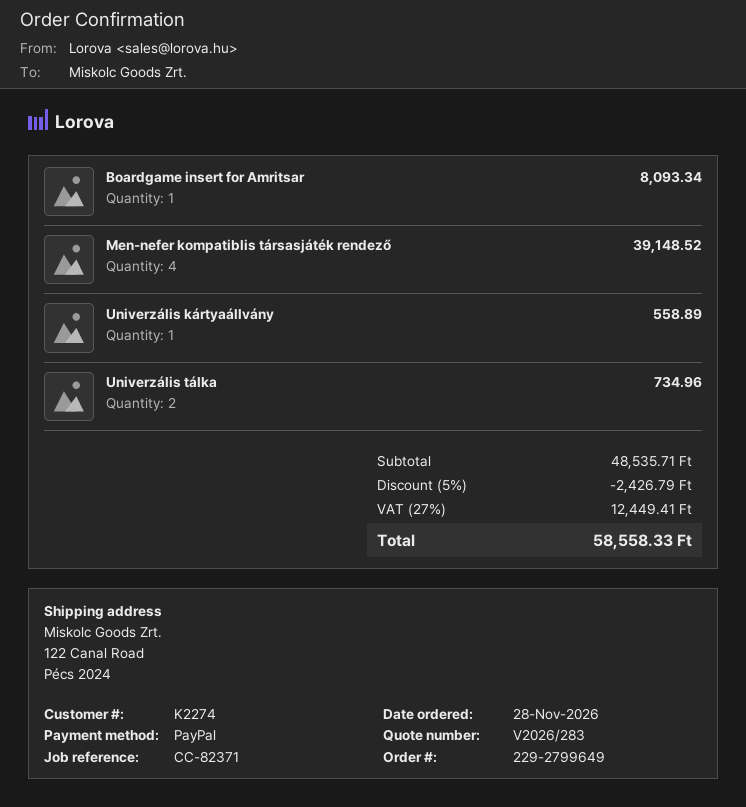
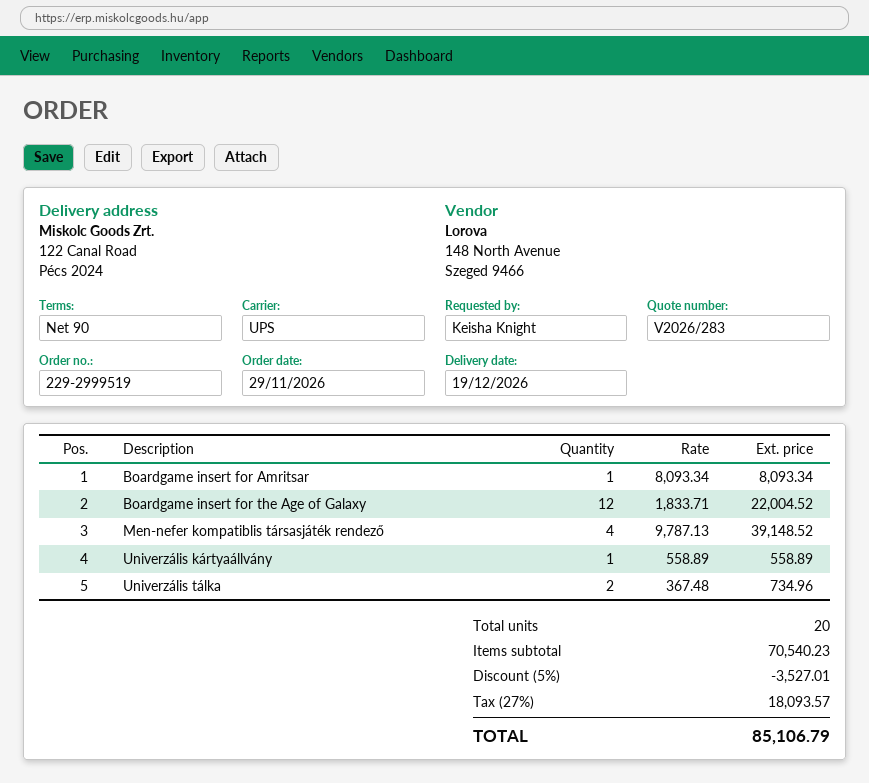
order number: 229-2799649 -> 229-2999519
order date: 2026-11-28 -> 2026-11-29
Boardgame insert for the Age of Galaxy: none -> 12 for 22004.52
subtotal: 48535.71 -> 70540.23
discount: 5% = 2426.79 -> 5% = 3527.01
tax: 27% = 12449.41 -> 27% = 18093.57
total: 58558.33 -> 85106.79

